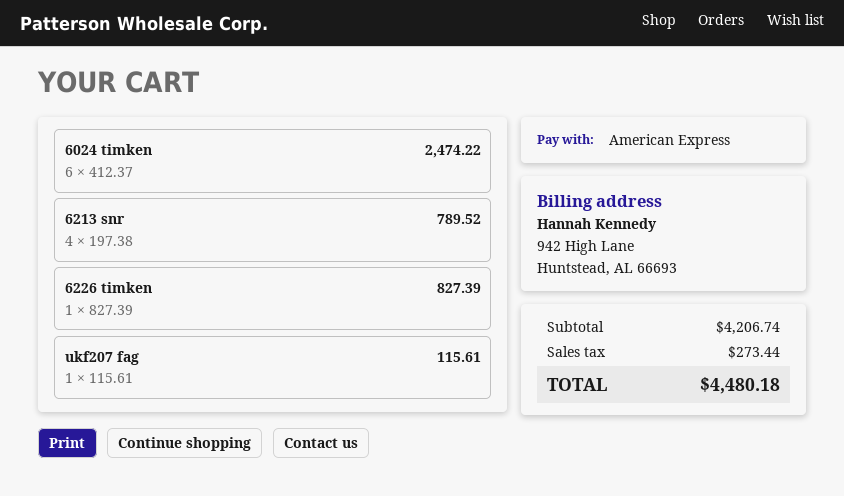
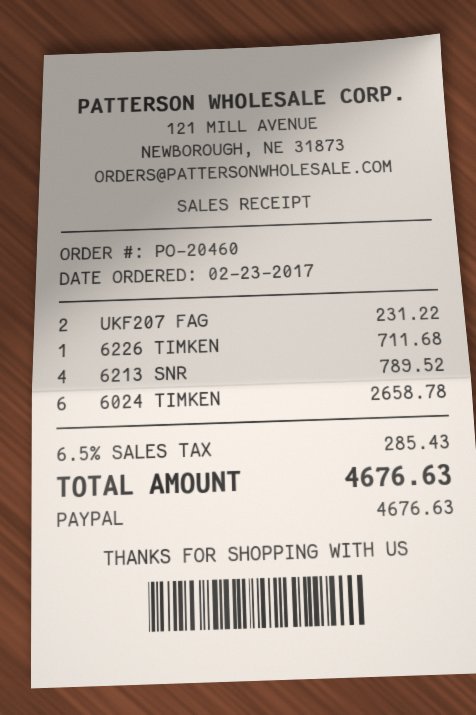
payment method: American Express -> PayPal
6024 timken: 6 for 2474.22 -> 6 for 2658.78
6226 timken: 1 for 827.39 -> 1 for 711.68
ukf207 fag: 1 for 115.61 -> 2 for 231.22
tax: 273.44 -> 285.43
total: 4480.18 -> 4676.63

